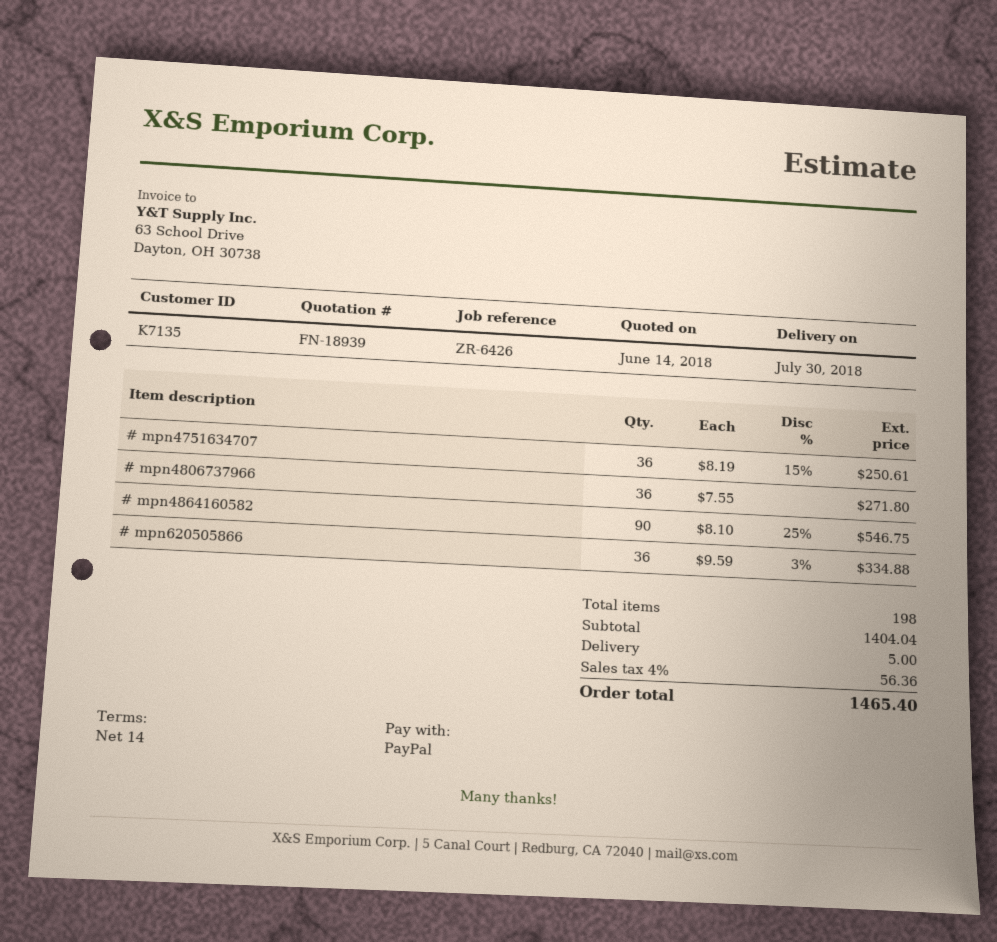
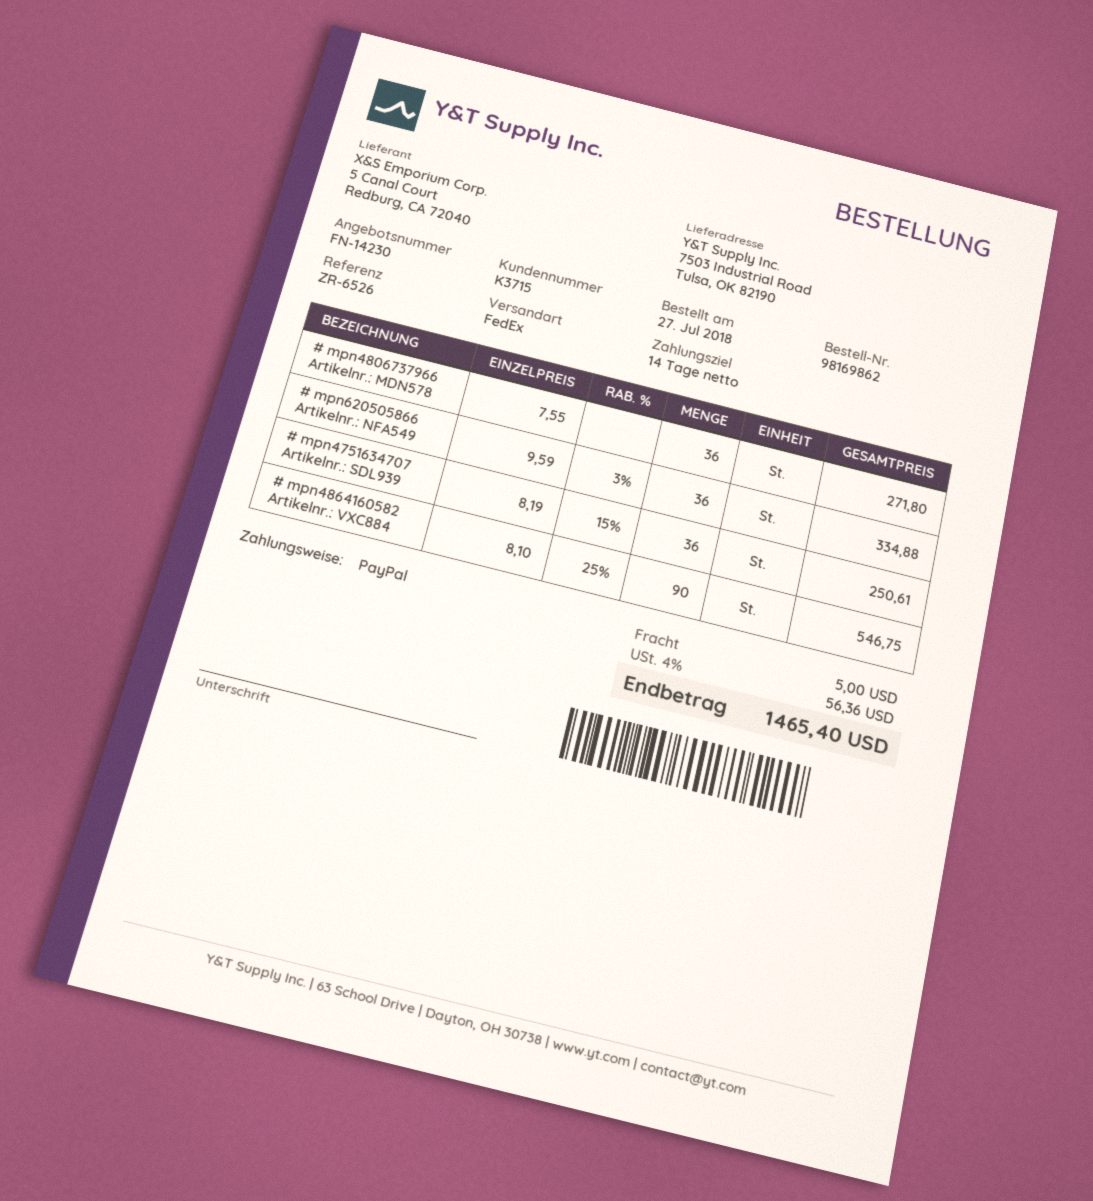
quote number: FN-18939 -> FN-14230
customer number: K7135 -> K3715
reference: ZR-6426 -> ZR-6526

